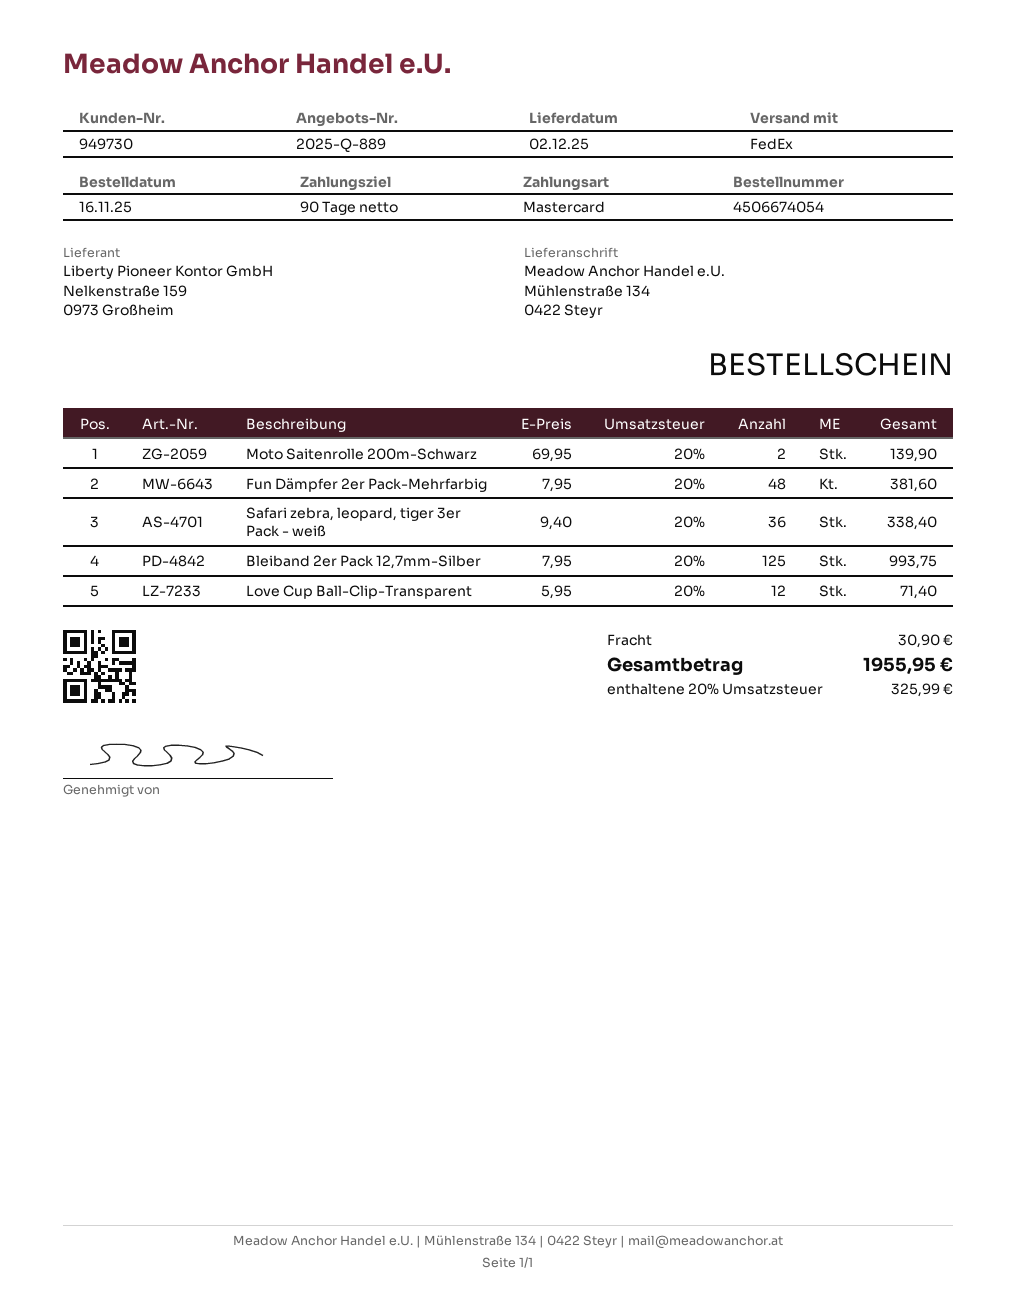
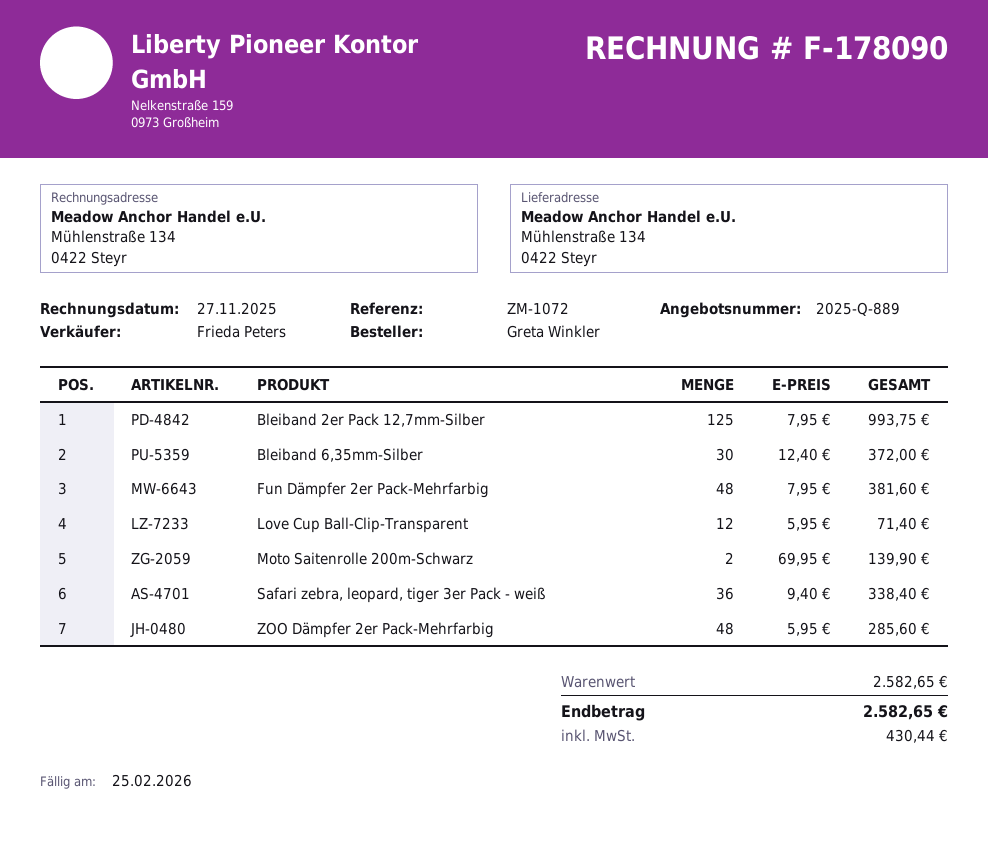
Bleiband 6,35mm-Silber: none -> 30 x 12.40 = 372.00
ZOO Dämpfer 2er Pack-Mehrfarbig: none -> 48 x 5.95 = 285.60
shipping: 30.90 -> none
tax: 325.99 -> 430.44
total: 1955.95 -> 2582.65

